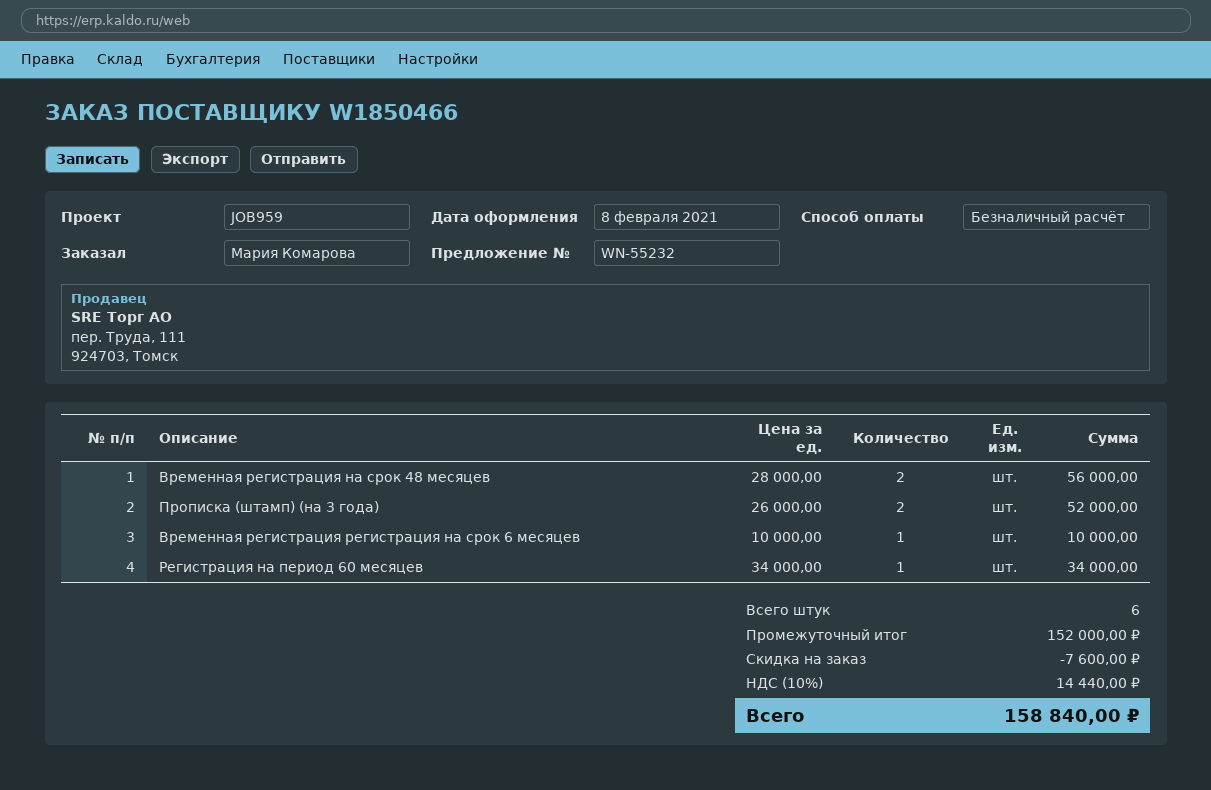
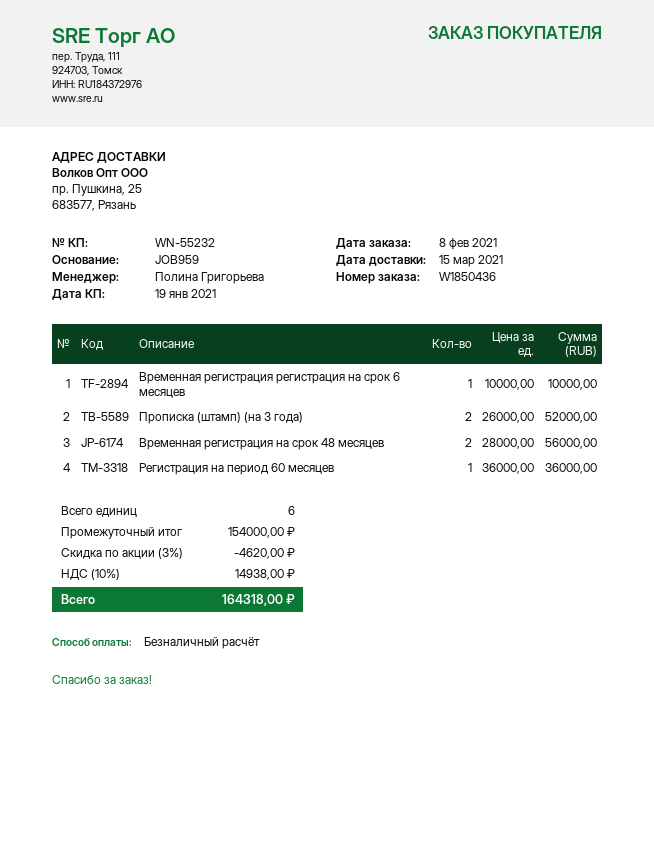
order number: W1850466 -> W1850436
Регистрация на период 60 месяцев: 1 x 34000.00 = 34000.00 -> 1 x 36000.00 = 36000.00
subtotal: 152000.00 -> 154000.00
discount: 7600.00 -> 4620.00
tax: 10% = 14440.00 -> 10% = 14938.00
total: 158840.00 -> 164318.00

